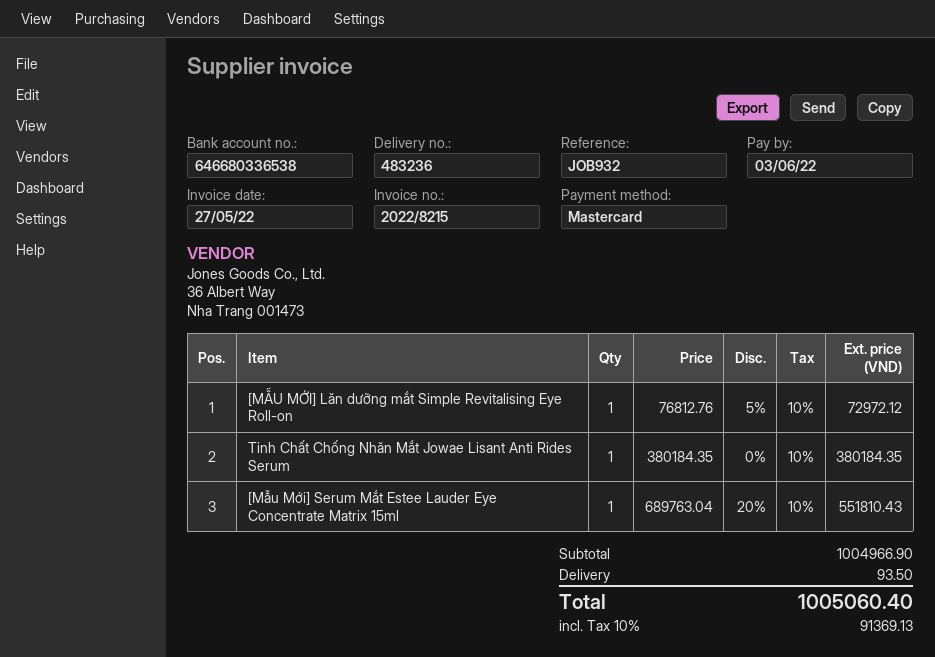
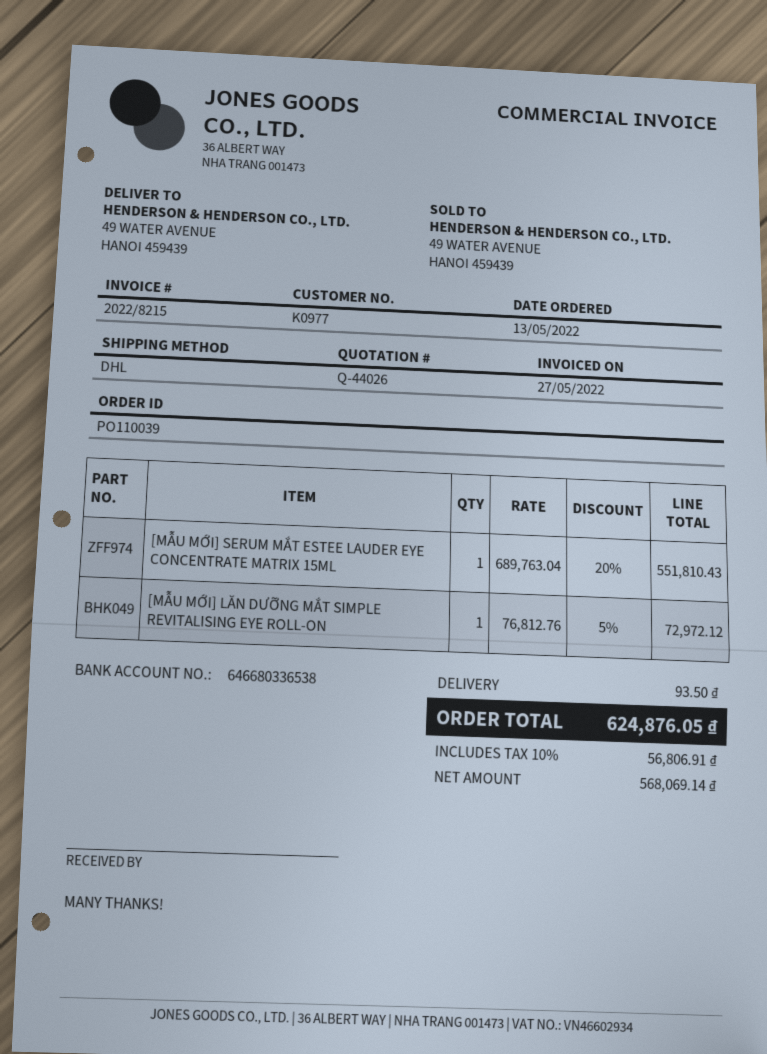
Tinh Chất Chống Nhăn Mắt Jowae Lisant Anti Rides Serum: 1 x 380184.35 = 380184.35 -> none
tax: 10% = 91369.13 -> 10% = 56806.91
total: 1005060.40 -> 624876.05

